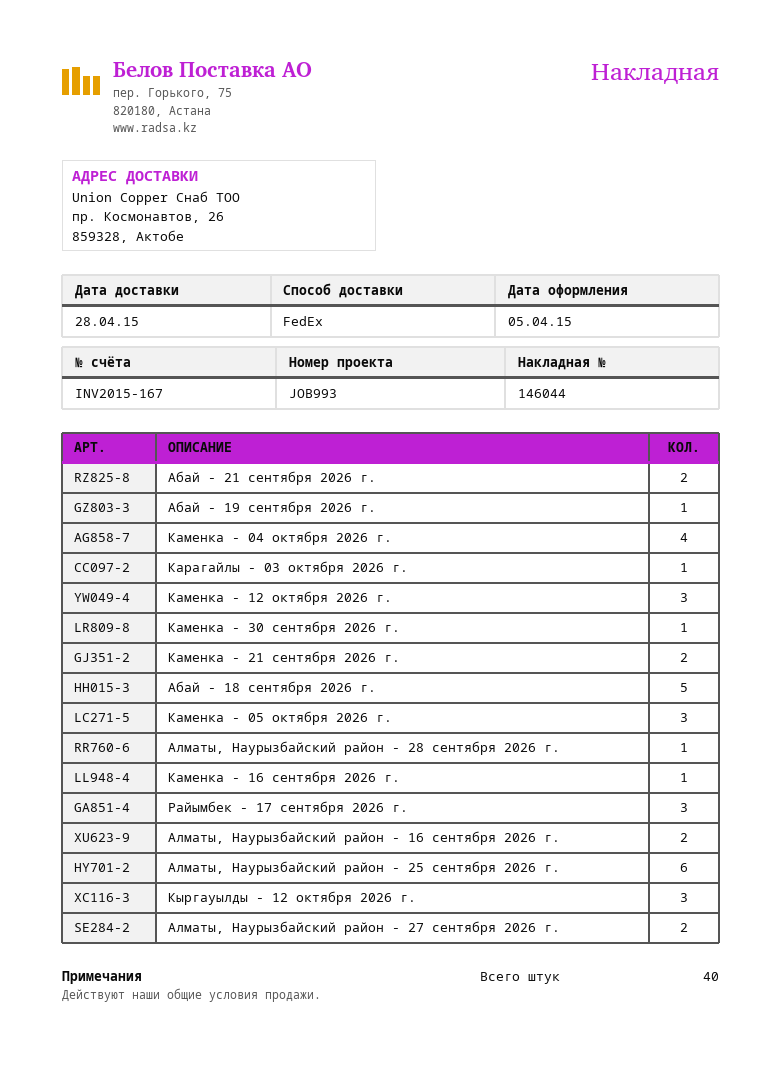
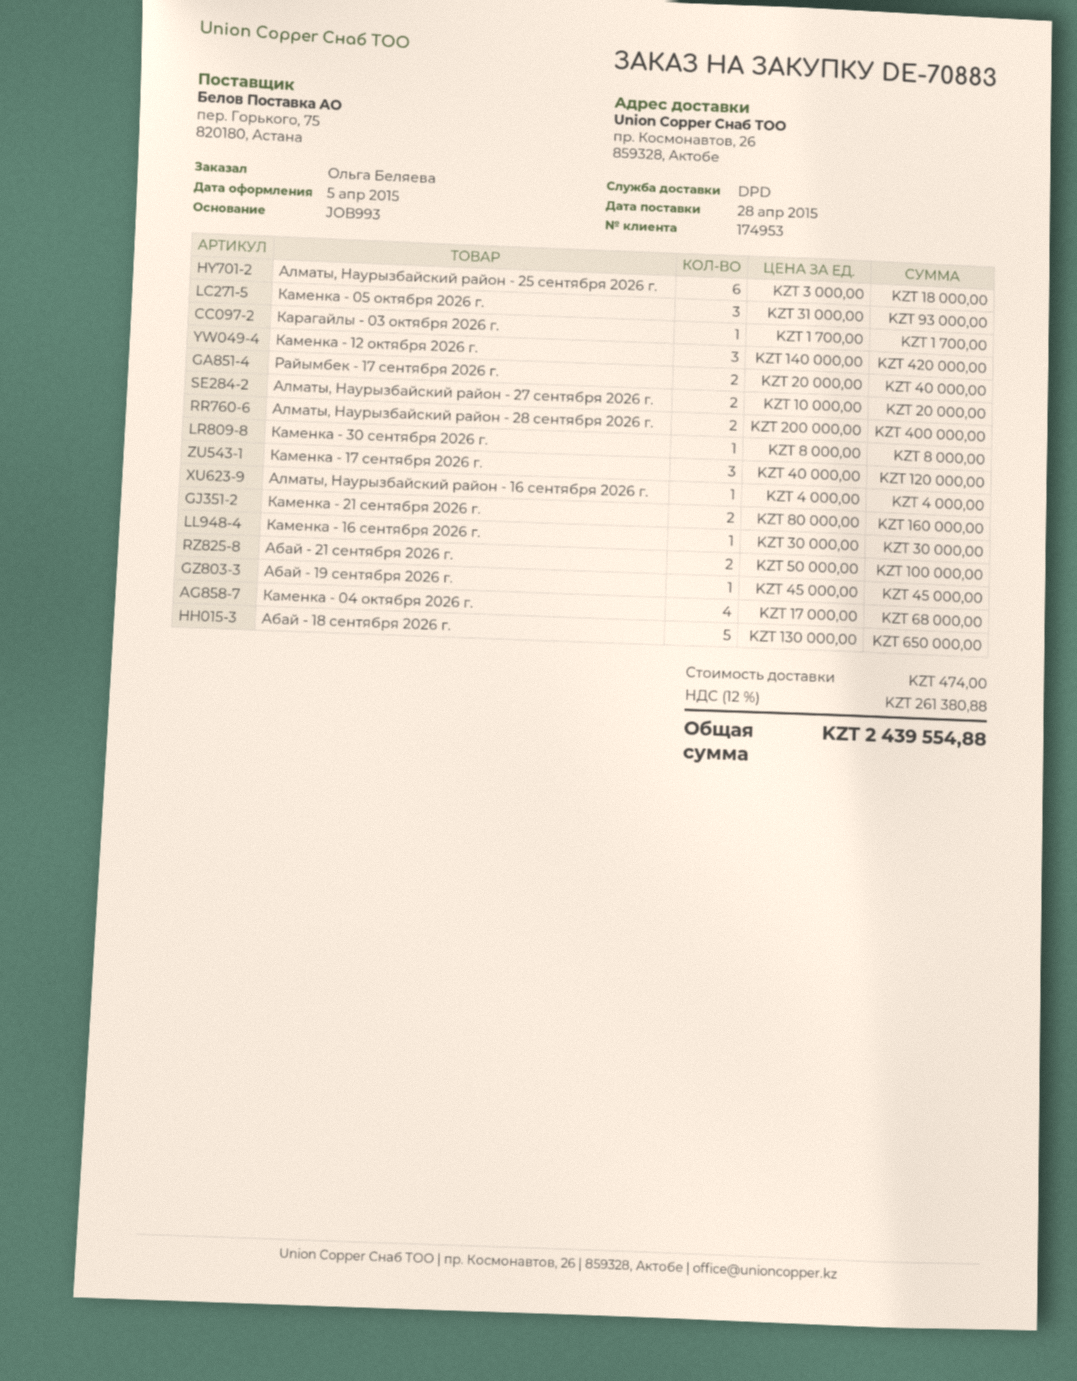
shipping method: FedEx -> DPD
Алматы, Наурызбайский район - 28 сентября 2026 г.: 1 -> 2
Райымбек - 17 сентября 2026 г.: 3 -> 2
Алматы, Наурызбайский район - 16 сентября 2026 г.: 2 -> 1
Кыргауылды - 12 октября 2026 г.: 3 -> none
Каменка - 17 сентября 2026 г.: none -> 3

